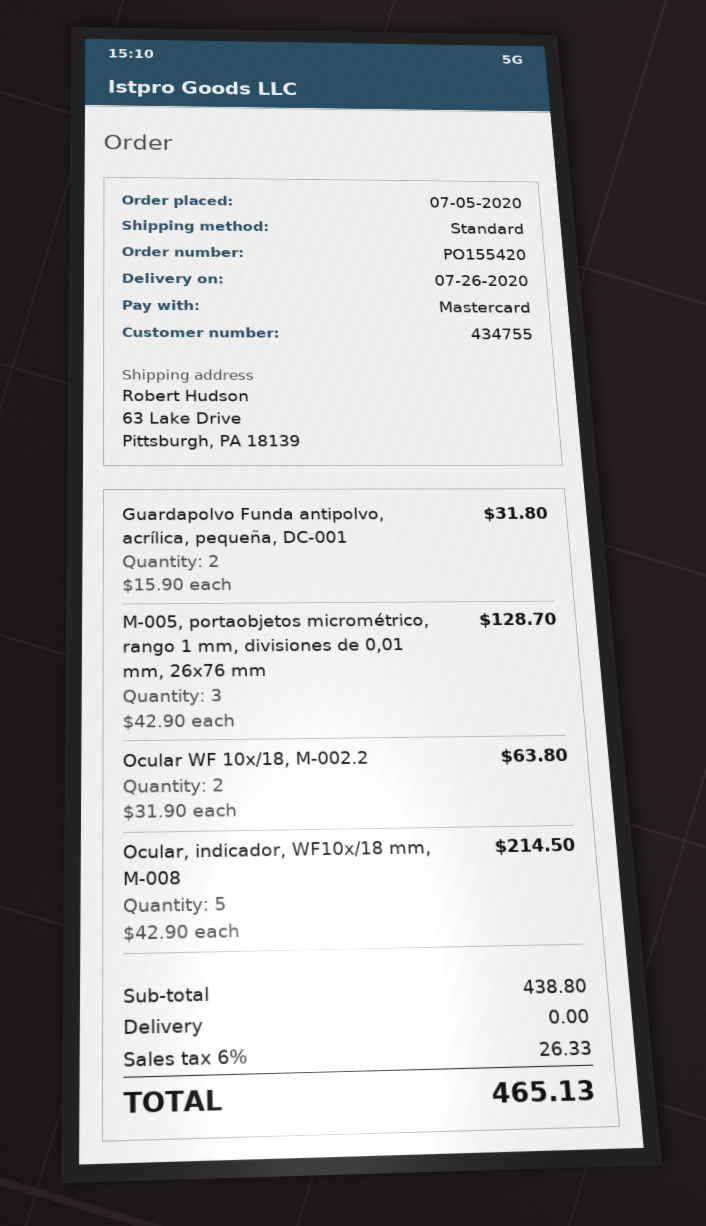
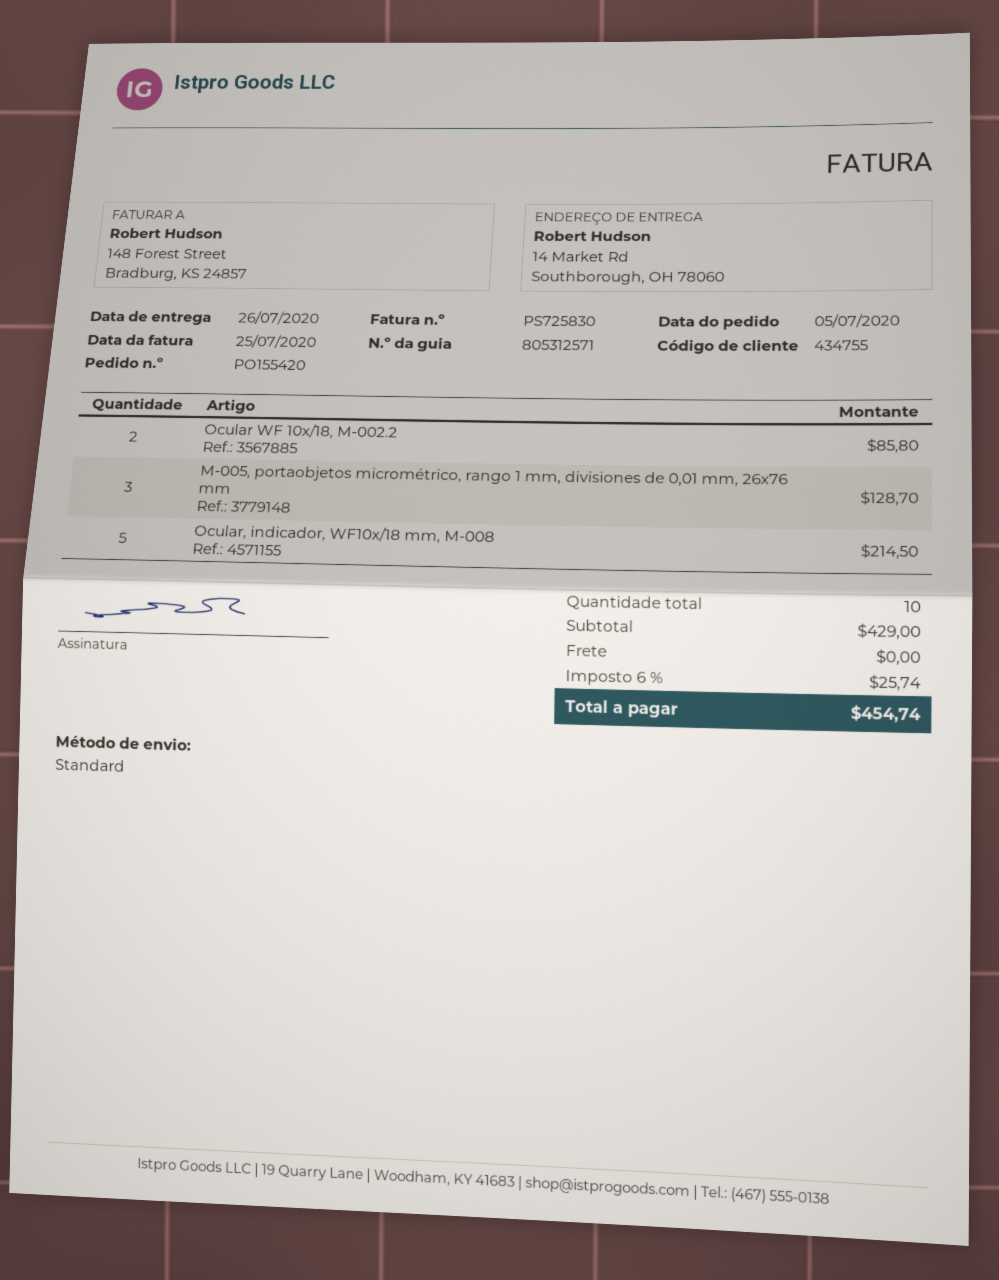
ship to: 63 Lake Drive, Pittsburgh, PA 18139 -> 14 Market Rd, Southborough, OH 78060
Guardapolvo Funda antipolvo, acrílica, pequeña, DC-001: 2 for 31.80 -> none
Ocular WF 10x/18, M-002.2: 2 for 63.80 -> 2 for 85.80
subtotal: 438.80 -> 429.00
tax: 6% = 26.33 -> 6% = 25.74
total: 465.13 -> 454.74

